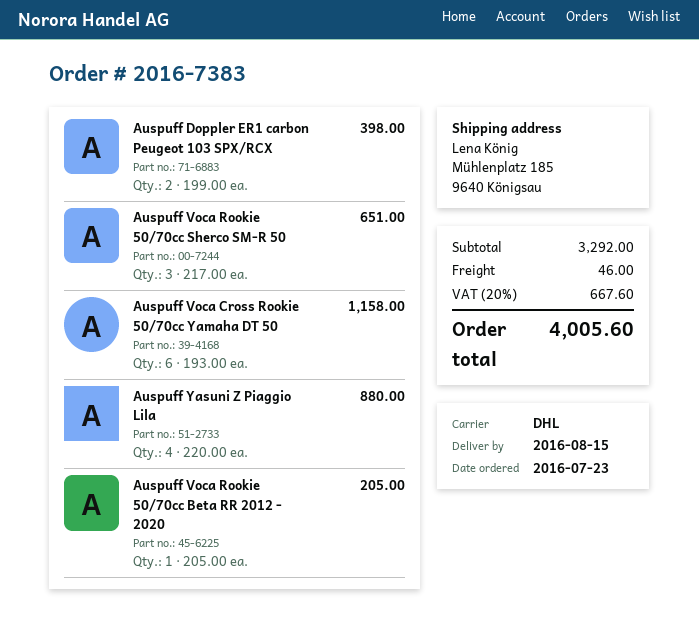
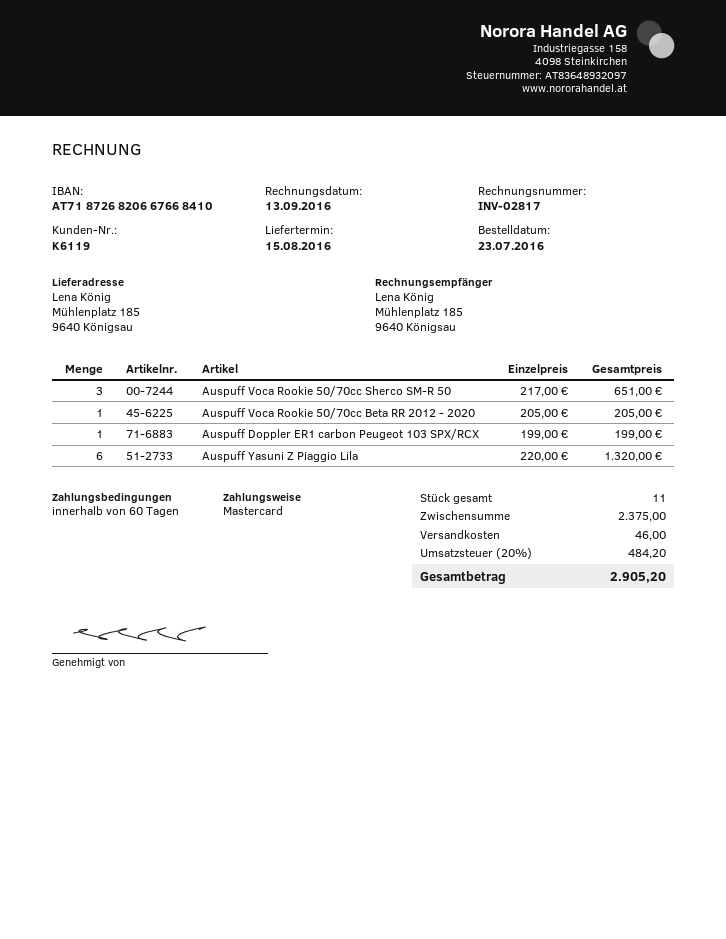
Auspuff Doppler ER1 carbon Peugeot 103 SPX/RCX: 2 x 199.00 = 398.00 -> 1 x 199.00 = 199.00
Auspuff Voca Cross Rookie 50/70cc Yamaha DT 50: 6 x 193.00 = 1158.00 -> none
Auspuff Yasuni Z Piaggio Lila: 4 x 220.00 = 880.00 -> 6 x 220.00 = 1320.00
subtotal: 3292.00 -> 2375.00
tax: 20% = 667.60 -> 20% = 484.20
total: 4005.60 -> 2905.20

